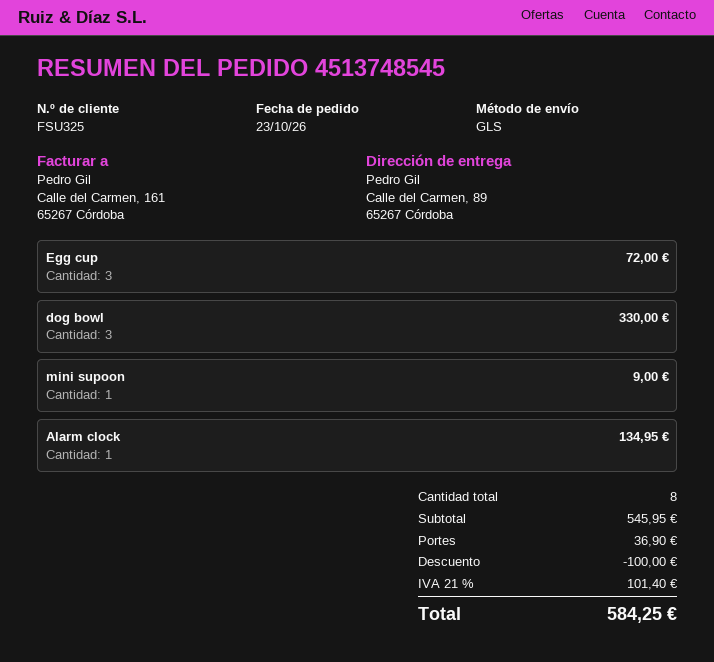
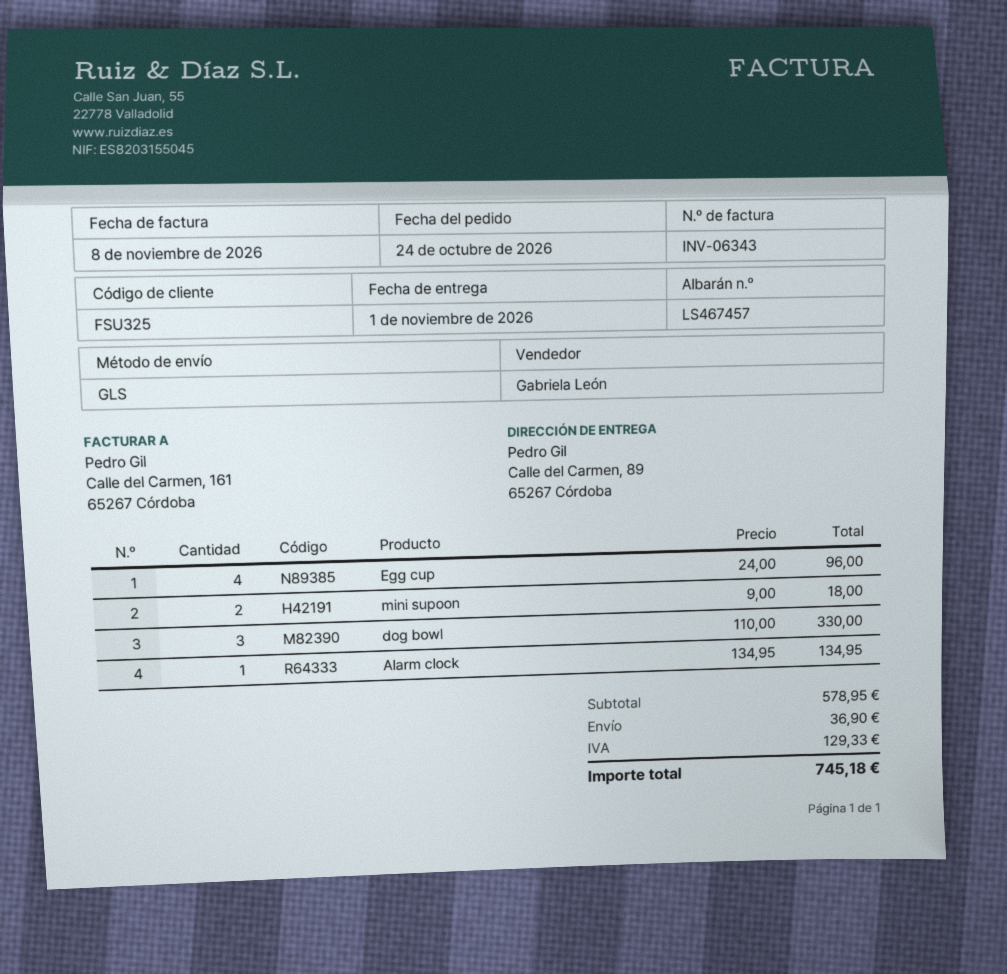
order date: 2026-10-23 -> 2026-10-24
Egg cup: 3 for 72.00 -> 4 for 96.00
mini supoon: 1 for 9.00 -> 2 for 18.00
subtotal: 545.95 -> 578.95
discount: 100.00 -> none
tax: 101.40 -> 129.33
total: 584.25 -> 745.18

